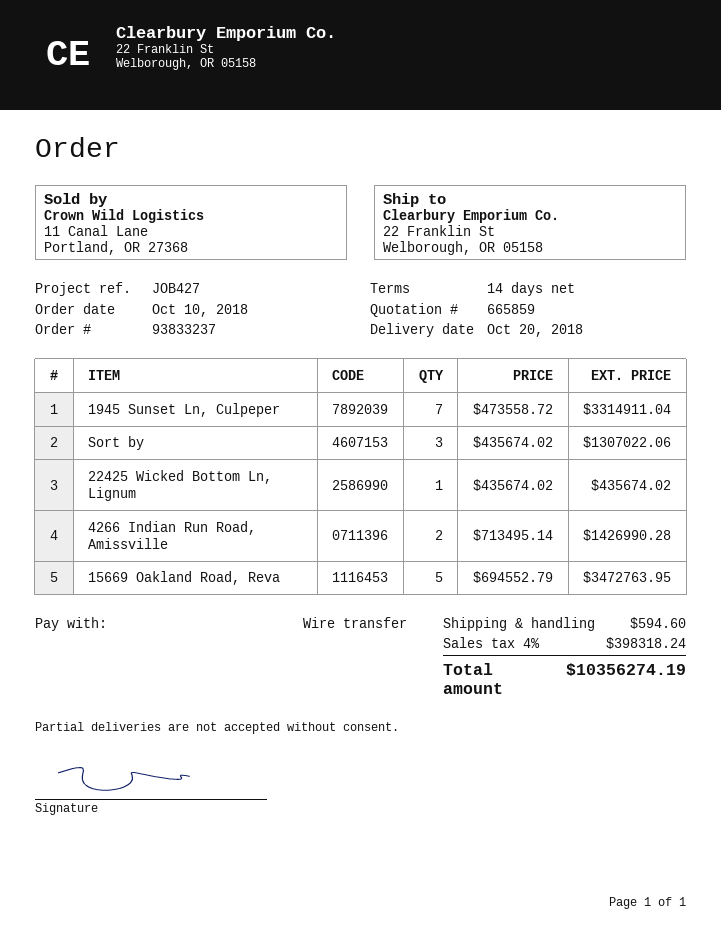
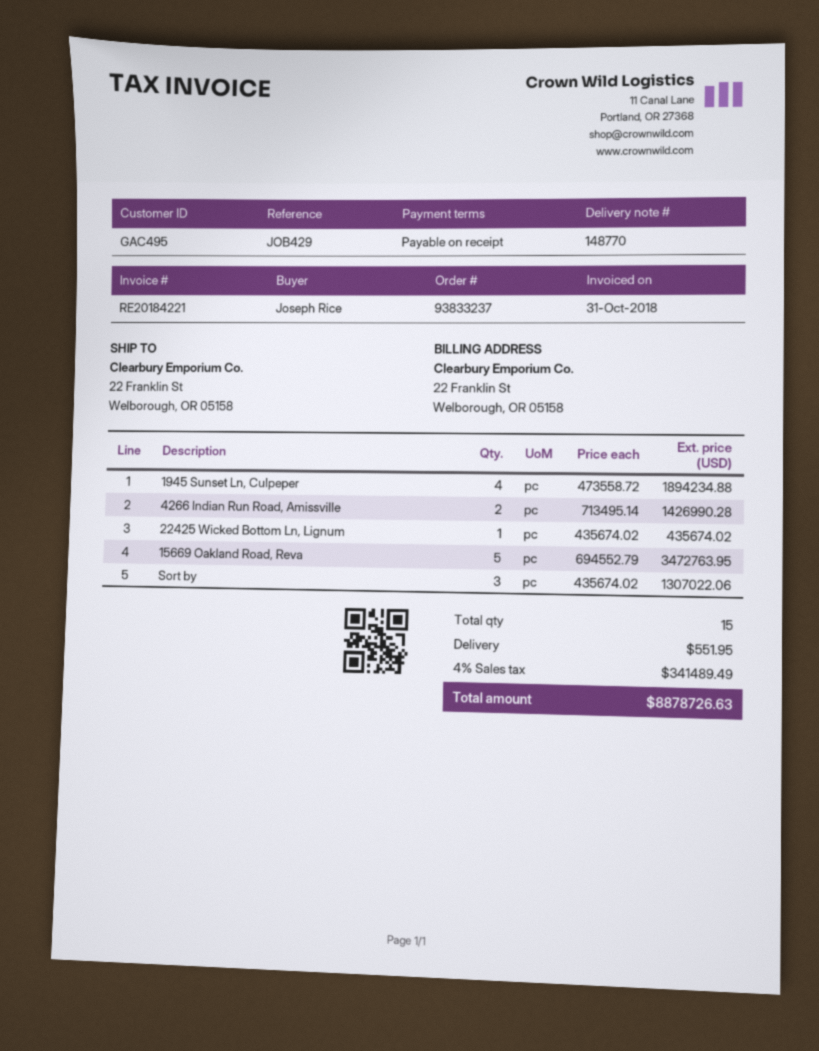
payment terms: 14 days -> on receipt
reference: JOB427 -> JOB429
1945 Sunset Ln, Culpeper: 7 x 473558.72 = 3314911.04 -> 4 x 473558.72 = 1894234.88
shipping: 594.60 -> 551.95
tax: 4% = 398318.24 -> 4% = 341489.49
total: 10356274.19 -> 8878726.63

